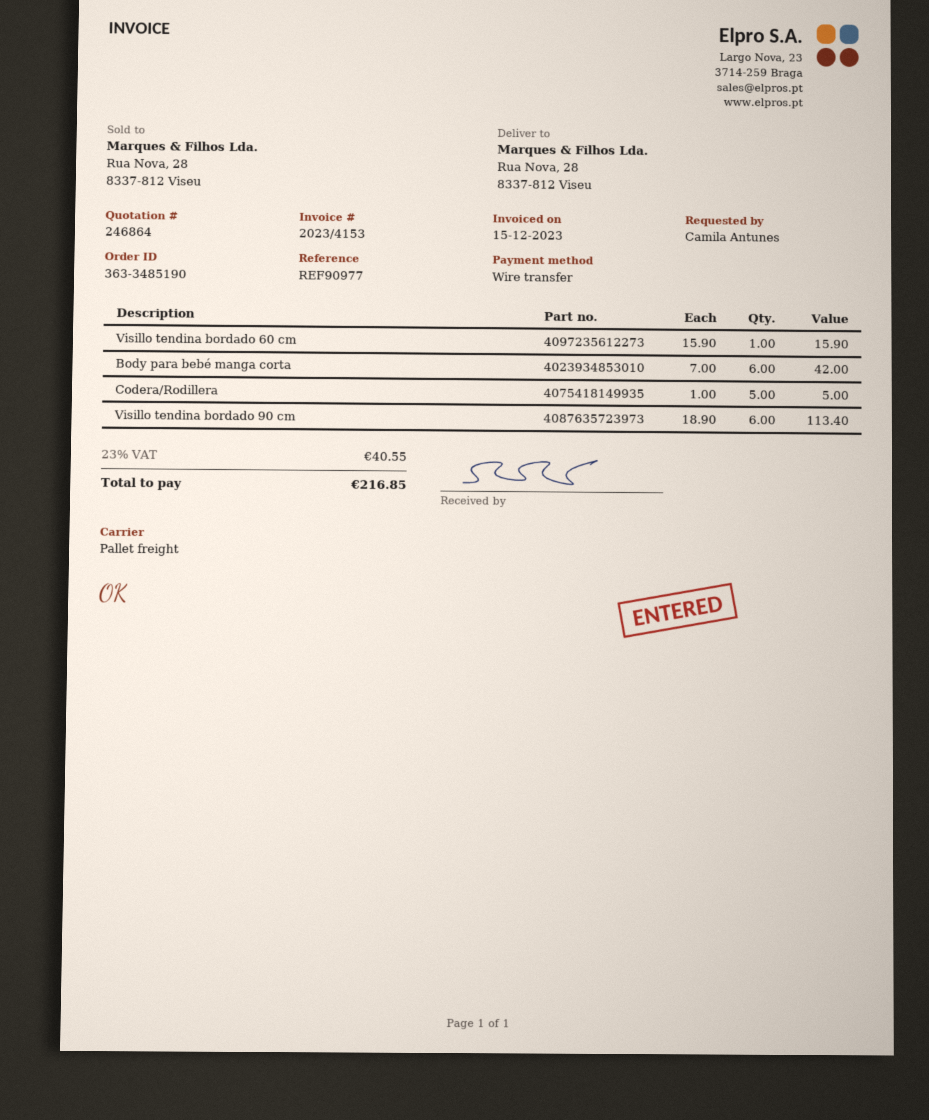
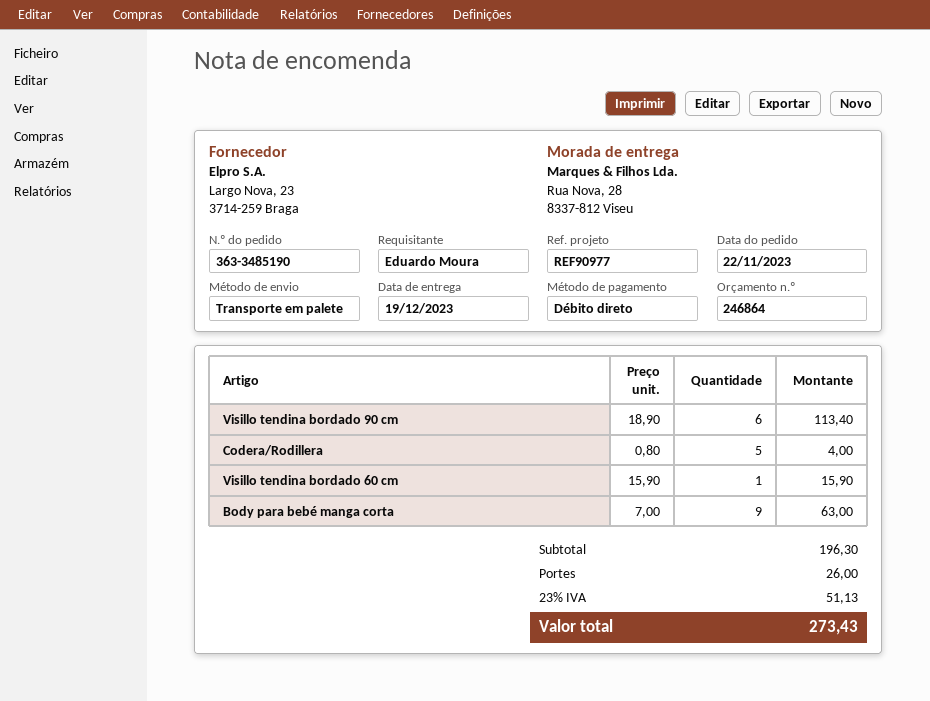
ordered by: Camila Antunes -> Eduardo Moura
payment method: bank transfer -> direct debit
Body para bebé manga corta: 6 x 7.00 = 42.00 -> 9 x 7.00 = 63.00
Codera/Rodillera: 5 x 1.00 = 5.00 -> 5 x 0.80 = 4.00
shipping: none -> 26.00
tax: 23% = 40.55 -> 23% = 51.13
total: 216.85 -> 273.43

